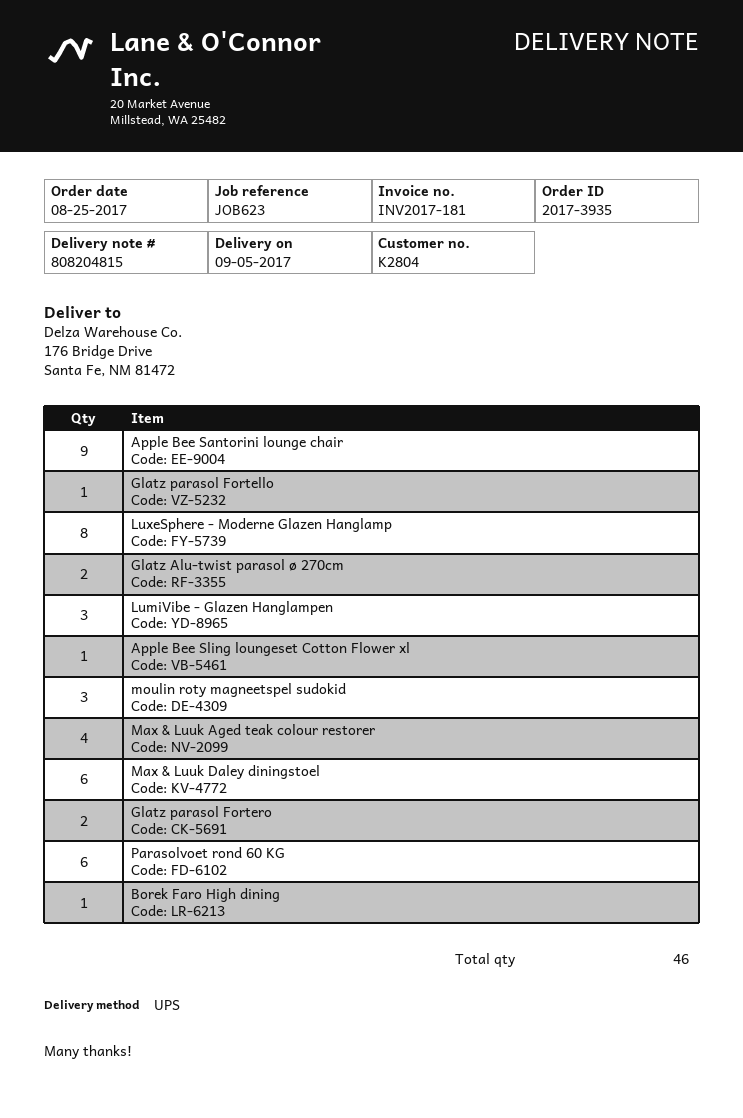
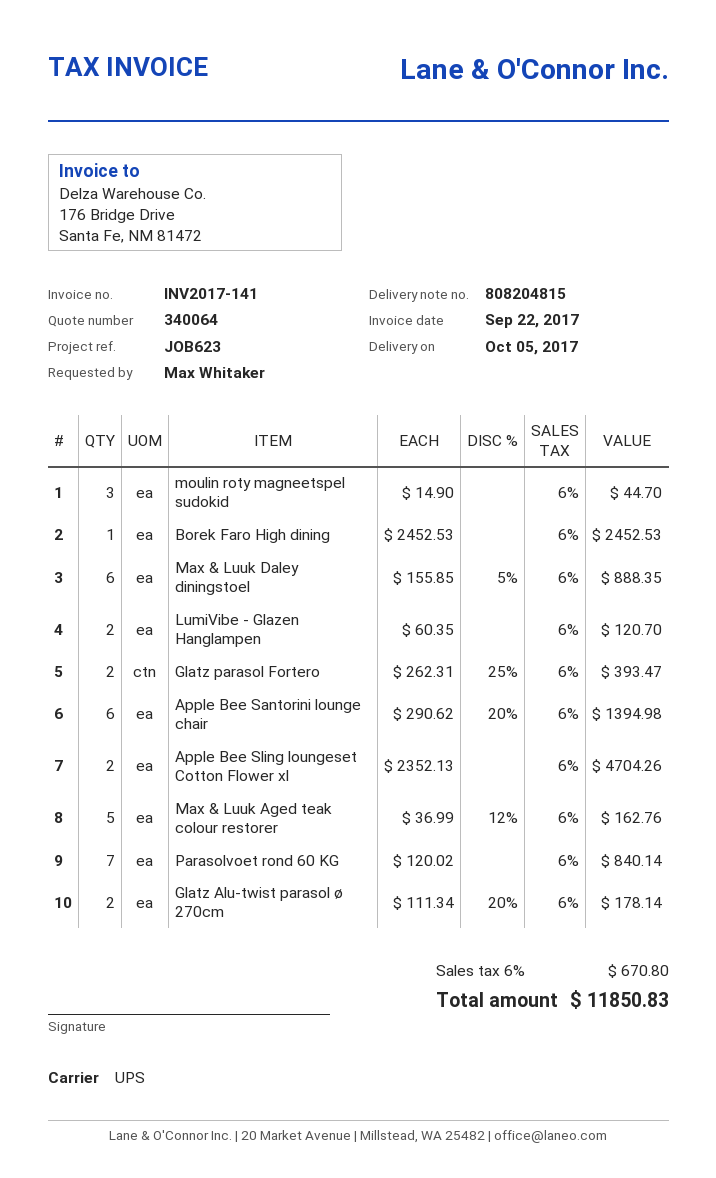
delivery date: 2017-09-05 -> 2017-10-05
invoice number: INV2017-181 -> INV2017-141
Apple Bee Santorini lounge chair: 9 -> 6
Glatz parasol Fortello: 1 -> none
LuxeSphere - Moderne Glazen Hanglamp: 8 -> none
LumiVibe - Glazen Hanglampen: 3 -> 2
Apple Bee Sling loungeset Cotton Flower xl: 1 -> 2
Max & Luuk Aged teak colour restorer: 4 -> 5
Parasolvoet rond 60 KG: 6 -> 7

